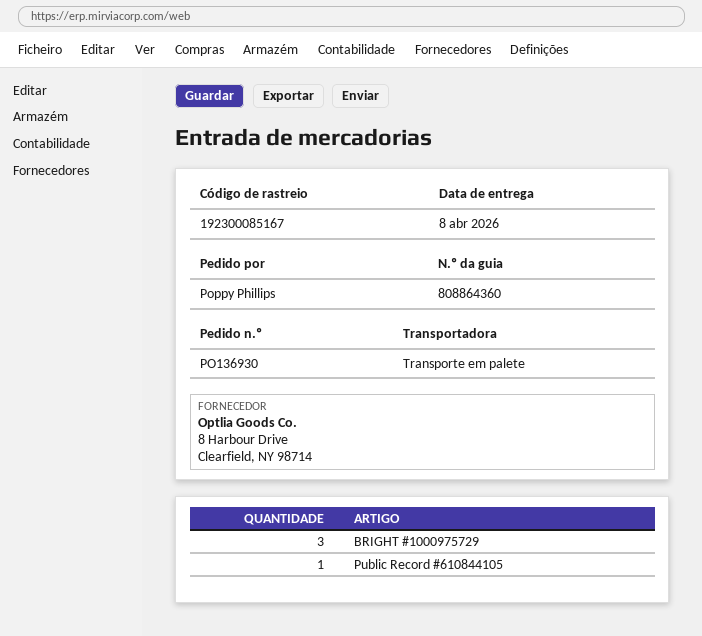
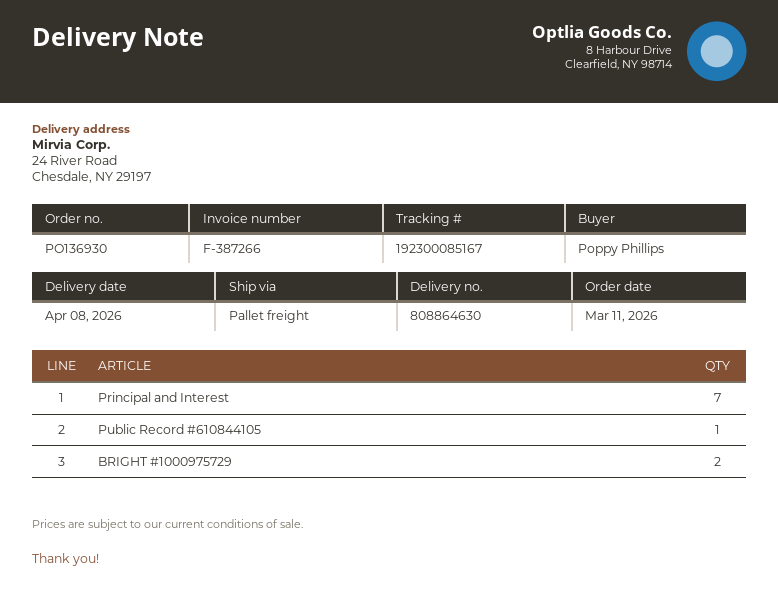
delivery note number: 808864360 -> 808864630
BRIGHT #1000975729: 3 -> 2
Principal and Interest: none -> 7

